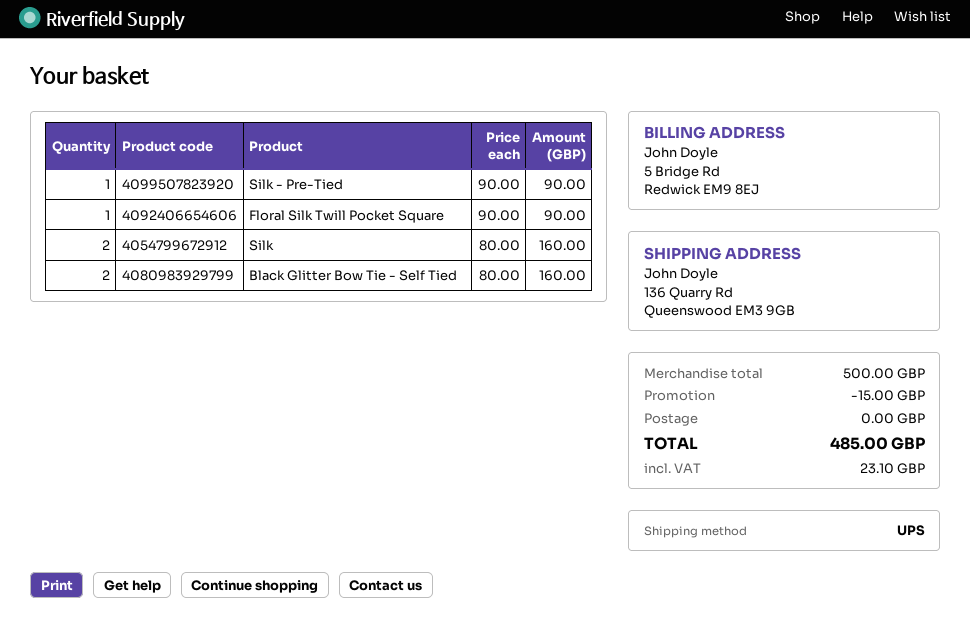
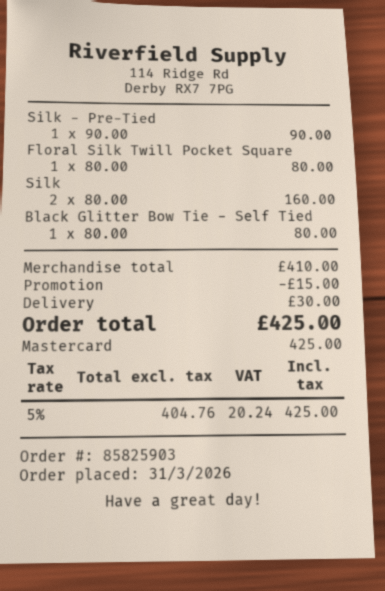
Floral Silk Twill Pocket Square: 1 x 90.00 = 90.00 -> 1 x 80.00 = 80.00
Black Glitter Bow Tie - Self Tied: 2 x 80.00 = 160.00 -> 1 x 80.00 = 80.00
subtotal: 500.00 -> 410.00
shipping: 0.00 -> 30.00
tax: 23.10 -> 20.24
total: 485.00 -> 425.00

